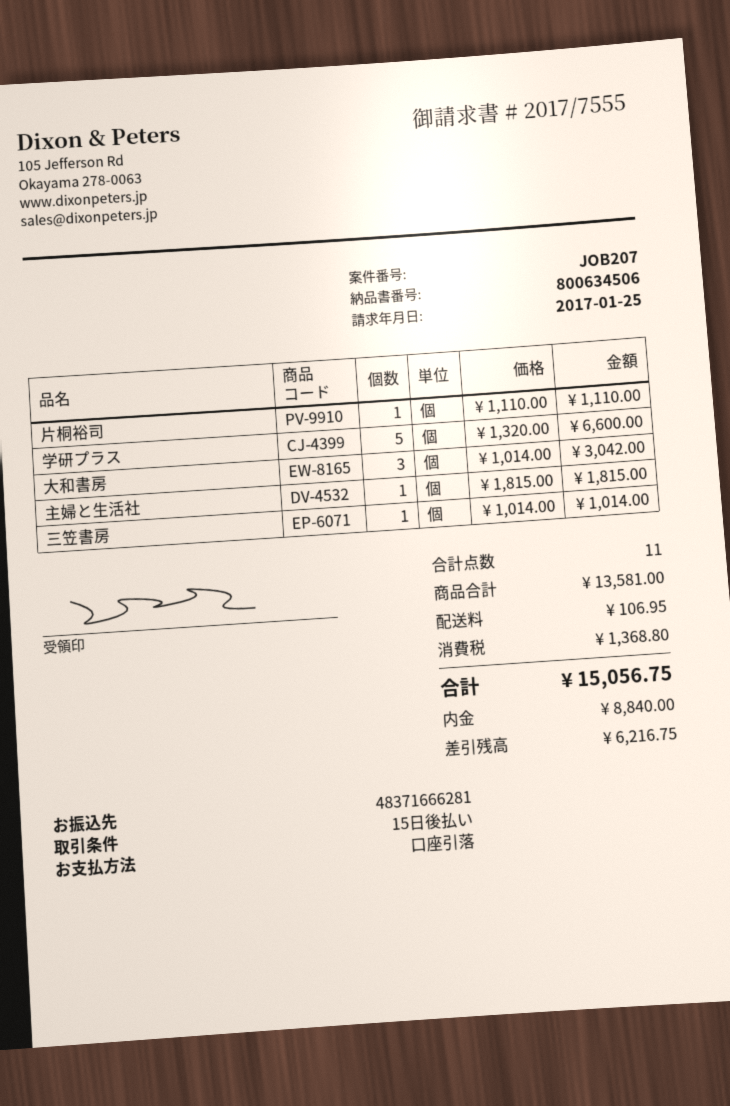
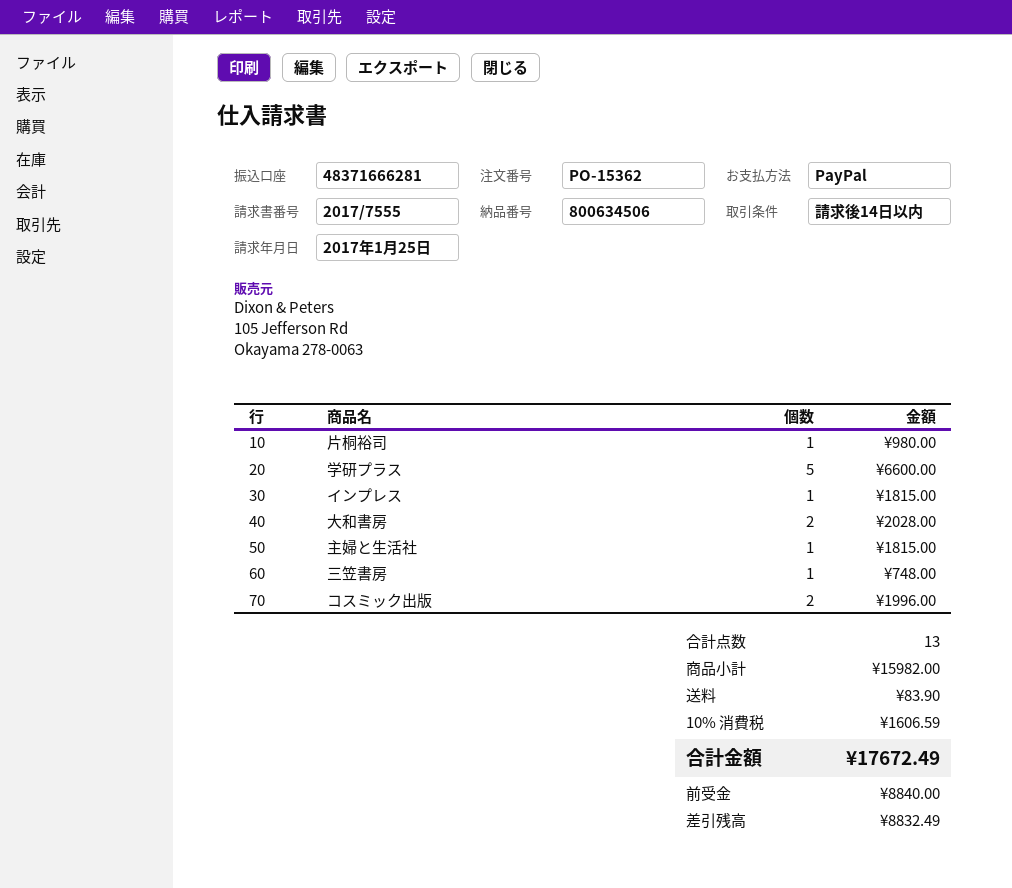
payment terms: 15 days -> 14 days
payment method: direct debit -> PayPal
片桐裕司: 1 for 1110.00 -> 1 for 980.00
大和書房: 3 for 3042.00 -> 2 for 2028.00
三笠書房: 1 for 1014.00 -> 1 for 748.00
インプレス: none -> 1 for 1815.00
コスミック出版: none -> 2 for 1996.00
total quantity: 11 -> 13
subtotal: 13581.00 -> 15982.00
shipping: 106.95 -> 83.90
tax: 1368.80 -> 1606.59
total: 15056.75 -> 17672.49
balance: 6216.75 -> 8832.49

